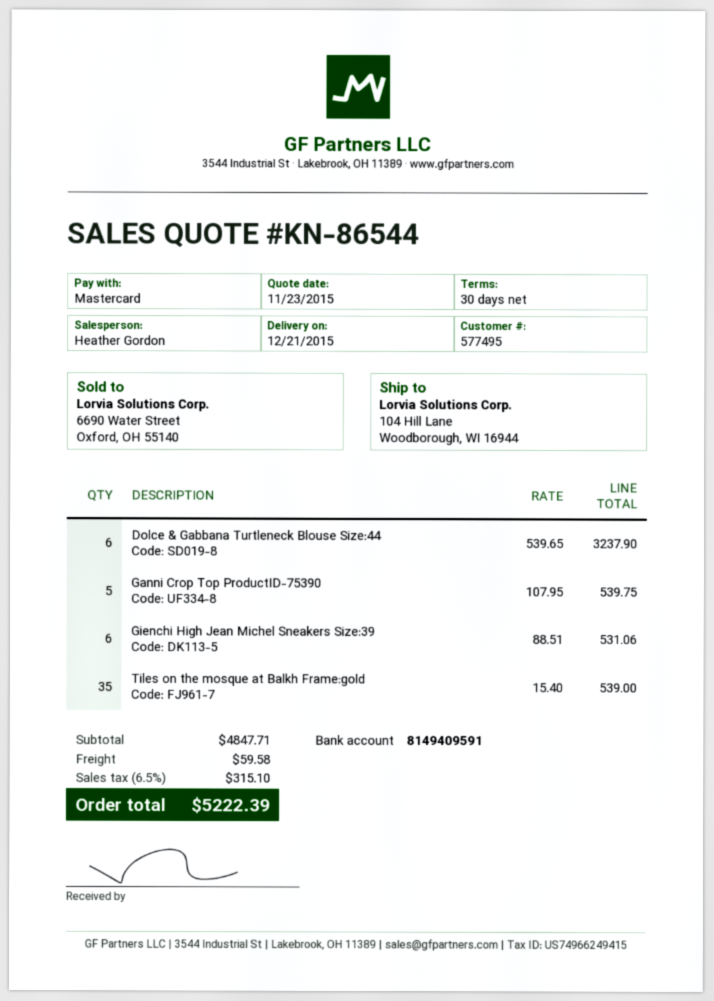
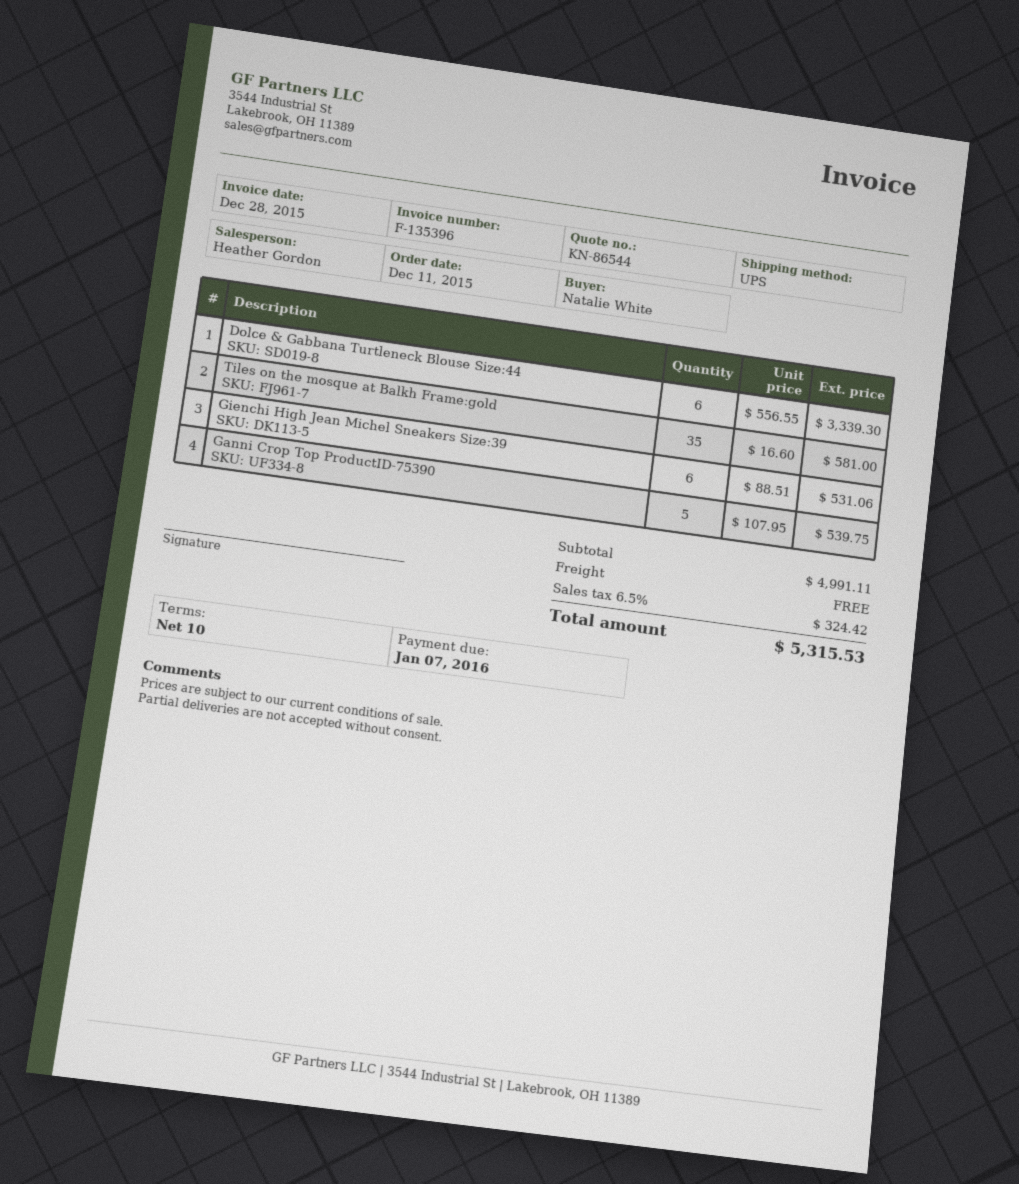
payment terms: 30 days -> 10 days
Dolce & Gabbana Turtleneck Blouse Size:44: 6 x 539.65 = 3237.90 -> 6 x 556.55 = 3339.30
Tiles on the mosque at Balkh Frame:gold: 35 x 15.40 = 539.00 -> 35 x 16.60 = 581.00
subtotal: 4847.71 -> 4991.11
shipping: 59.58 -> 0.00
tax: 6.5% = 315.10 -> 6.5% = 324.42
total: 5222.39 -> 5315.53

